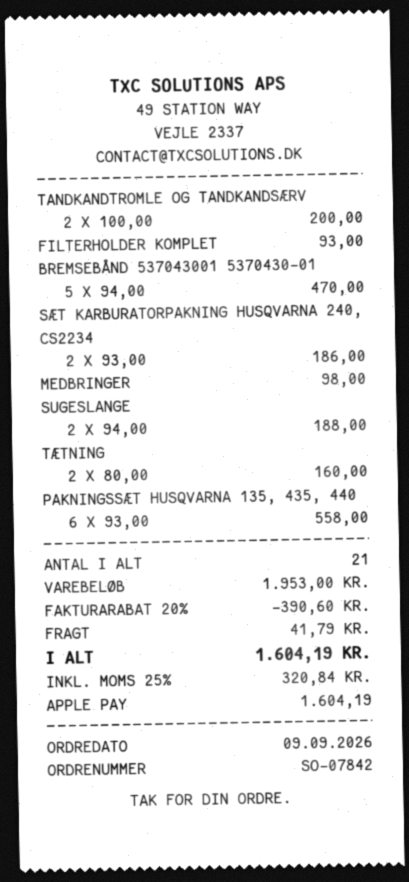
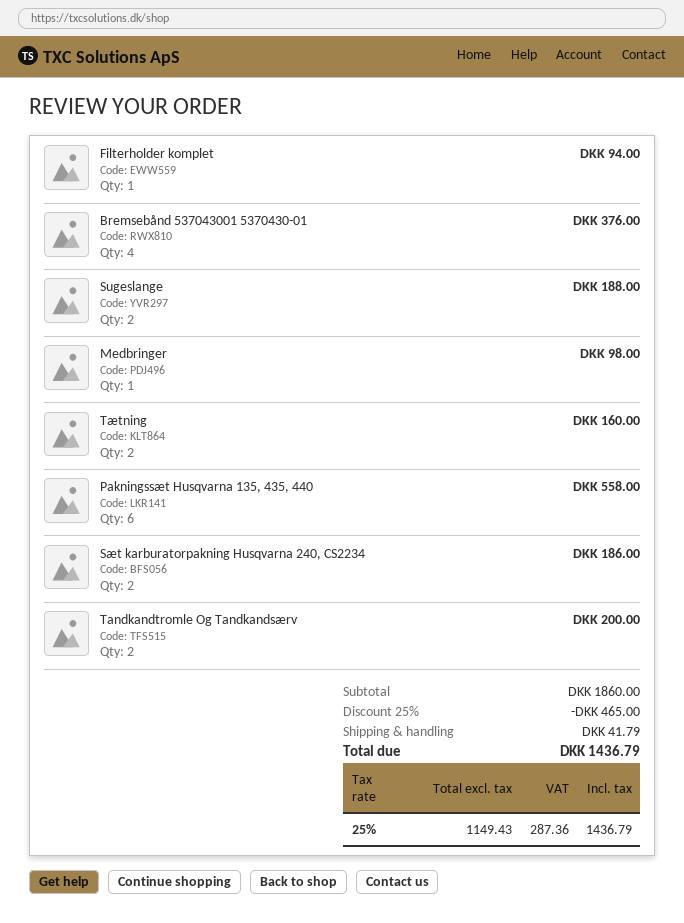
FILTERHOLDER KOMPLET: 1 for 93.00 -> 1 for 94.00
BREMSEBÅND 537043001 5370430-01: 5 for 470.00 -> 4 for 376.00
subtotal: 1953.00 -> 1860.00
discount: 20% = 390.60 -> 25% = 465.00
tax: 25% = 320.84 -> 25% = 287.36
total: 1604.19 -> 1436.79

